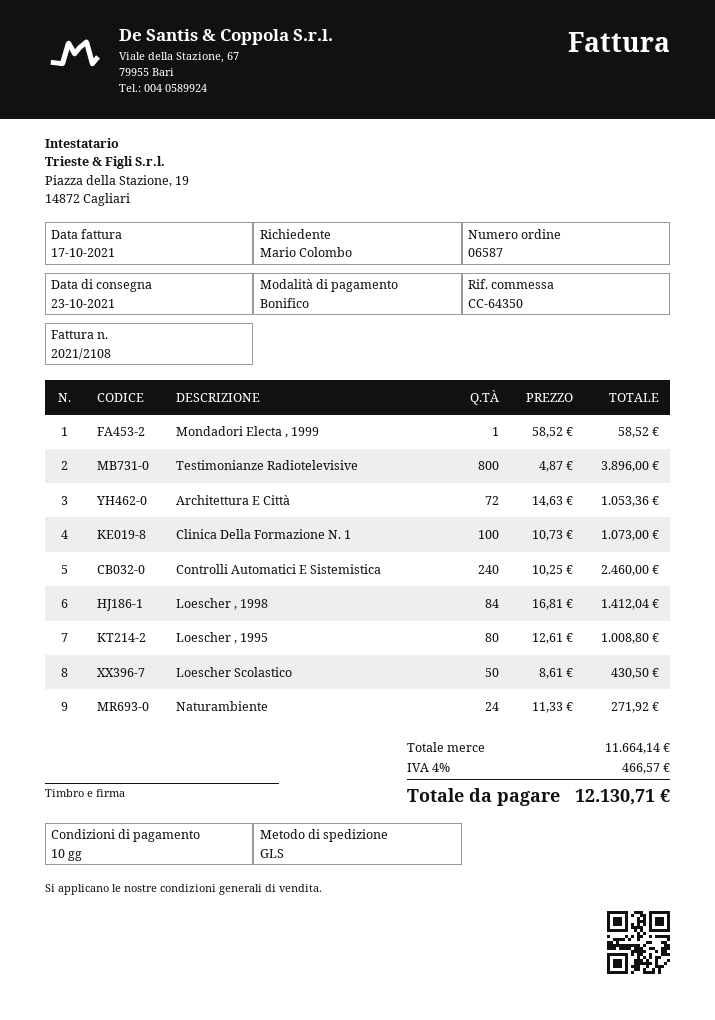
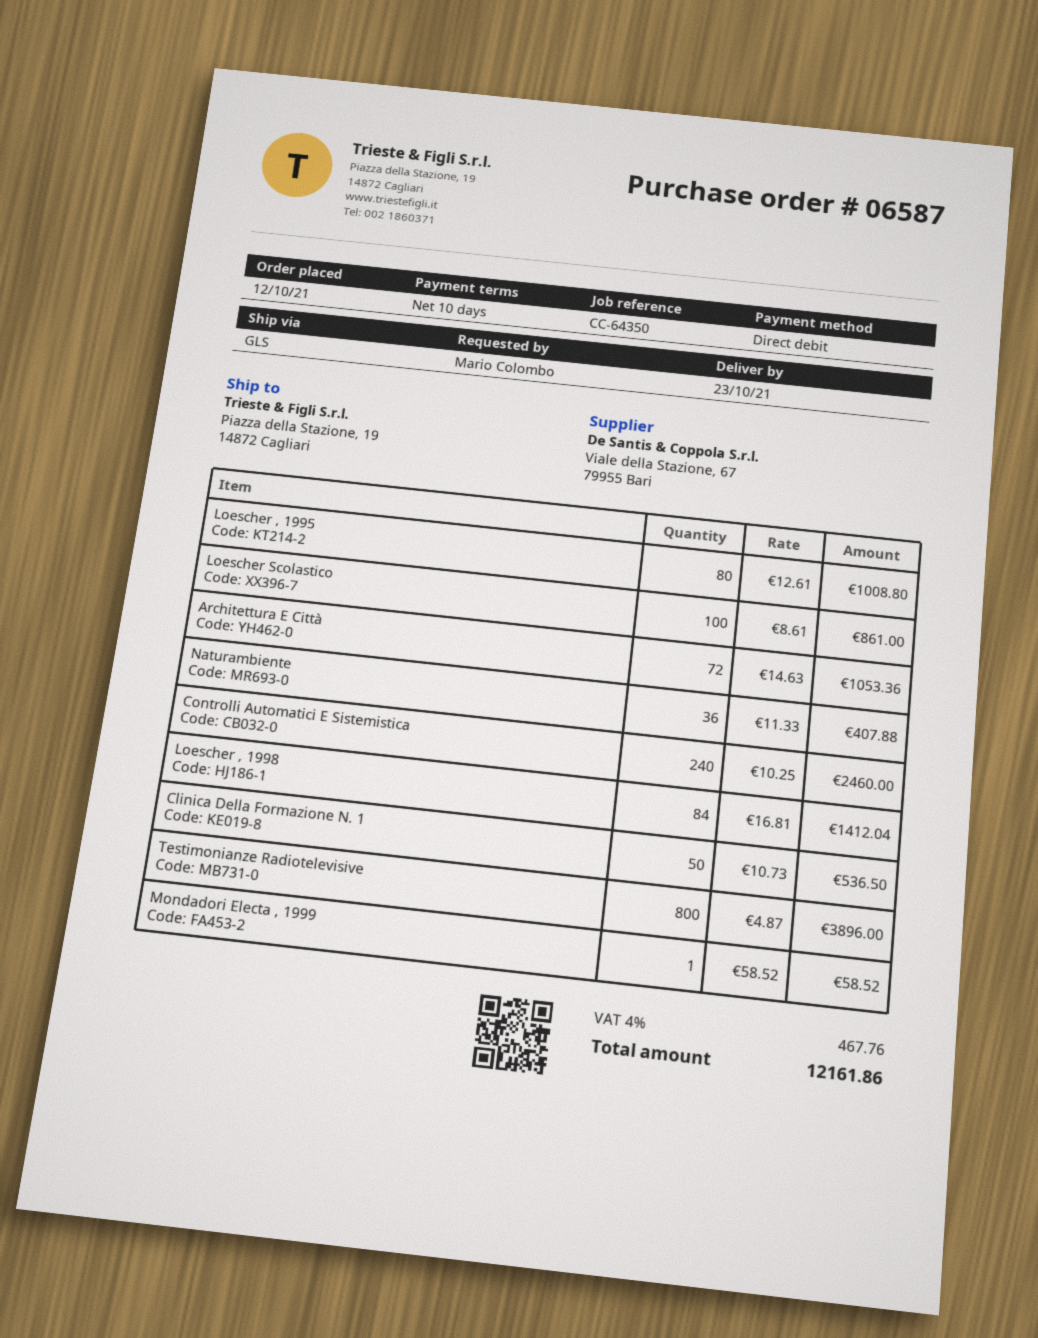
payment method: bank transfer -> direct debit
Clinica Della Formazione N. 1: 100 x 10.73 = 1073.00 -> 50 x 10.73 = 536.50
Loescher Scolastico: 50 x 8.61 = 430.50 -> 100 x 8.61 = 861.00
Naturambiente: 24 x 11.33 = 271.92 -> 36 x 11.33 = 407.88
tax: 4% = 466.57 -> 4% = 467.76
total: 12130.71 -> 12161.86

